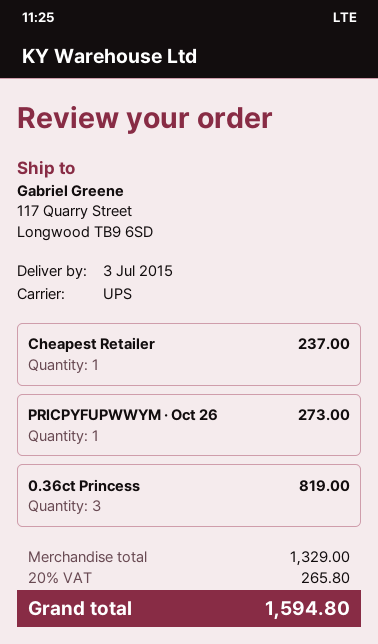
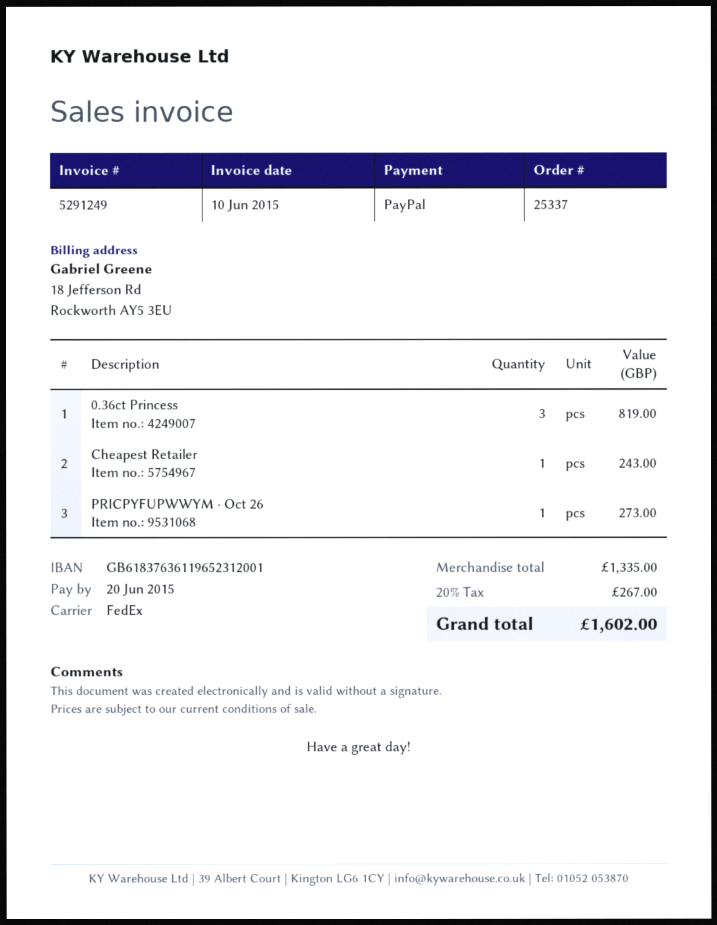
shipping method: UPS -> FedEx
Cheapest Retailer: 1 for 237.00 -> 1 for 243.00
subtotal: 1329.00 -> 1335.00
tax: 20% = 265.80 -> 20% = 267.00
total: 1594.80 -> 1602.00

